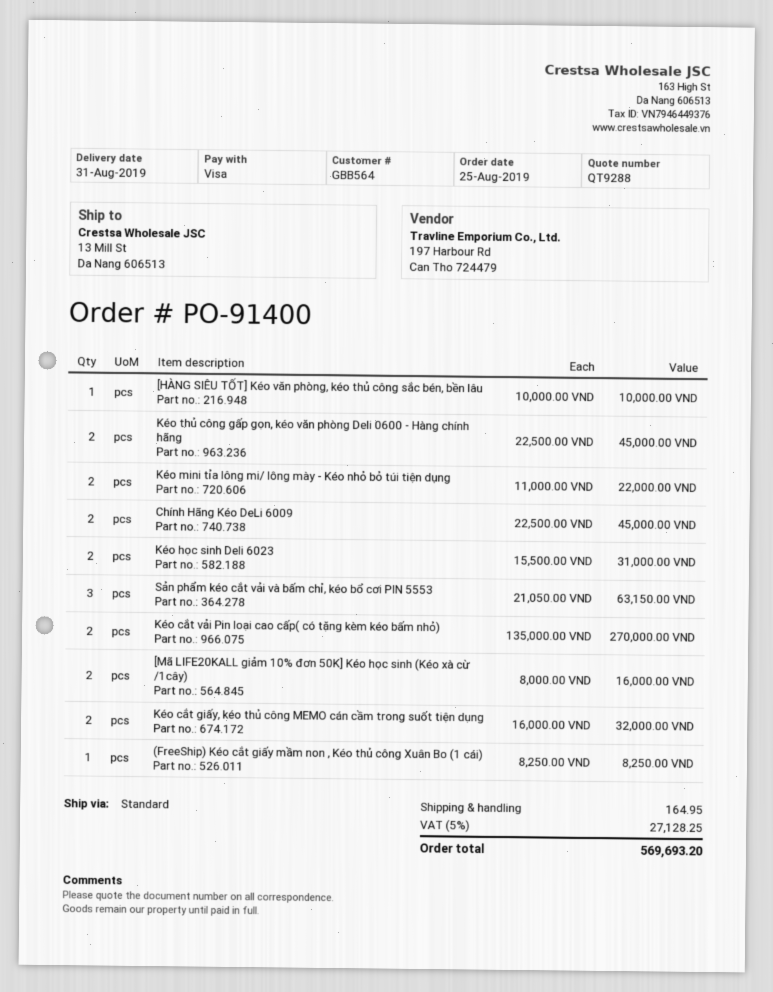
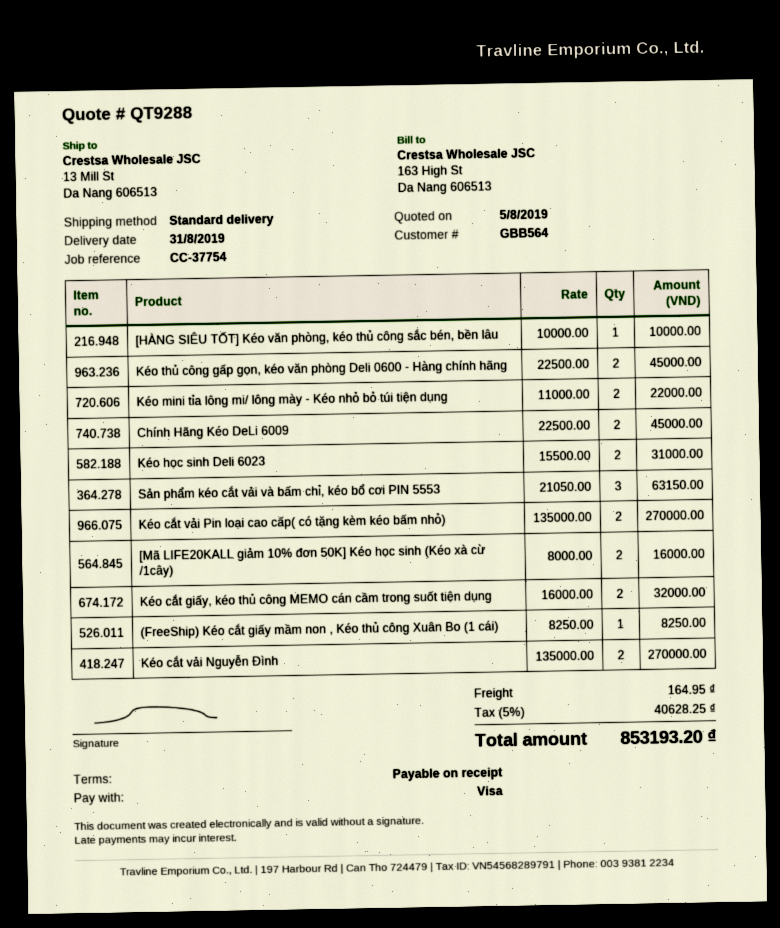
Kéo cắt vải Nguyễn Đình: none -> 2 x 135000.00 = 270000.00
tax: 5% = 27128.25 -> 5% = 40628.25
total: 569693.20 -> 853193.20

